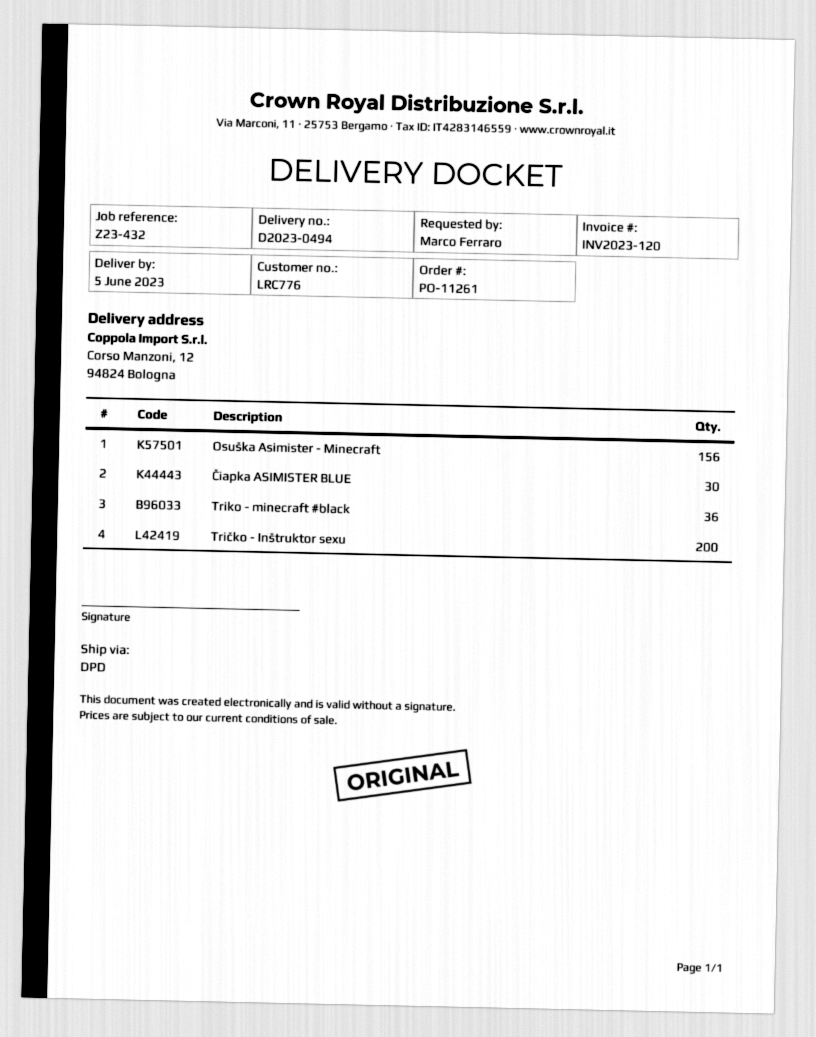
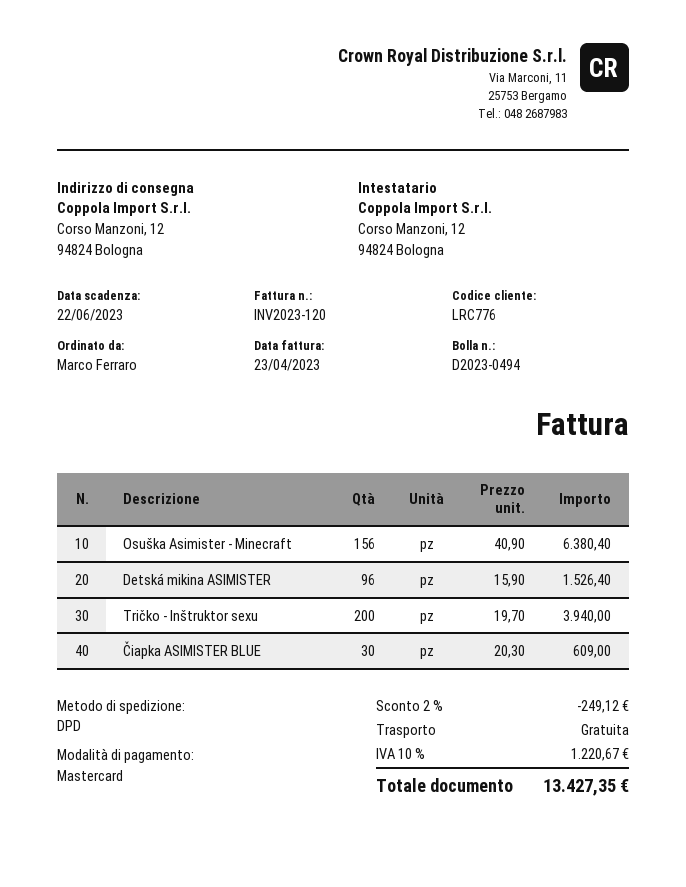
Triko - minecraft #black: 36 -> none
Detská mikina ASIMISTER: none -> 96

